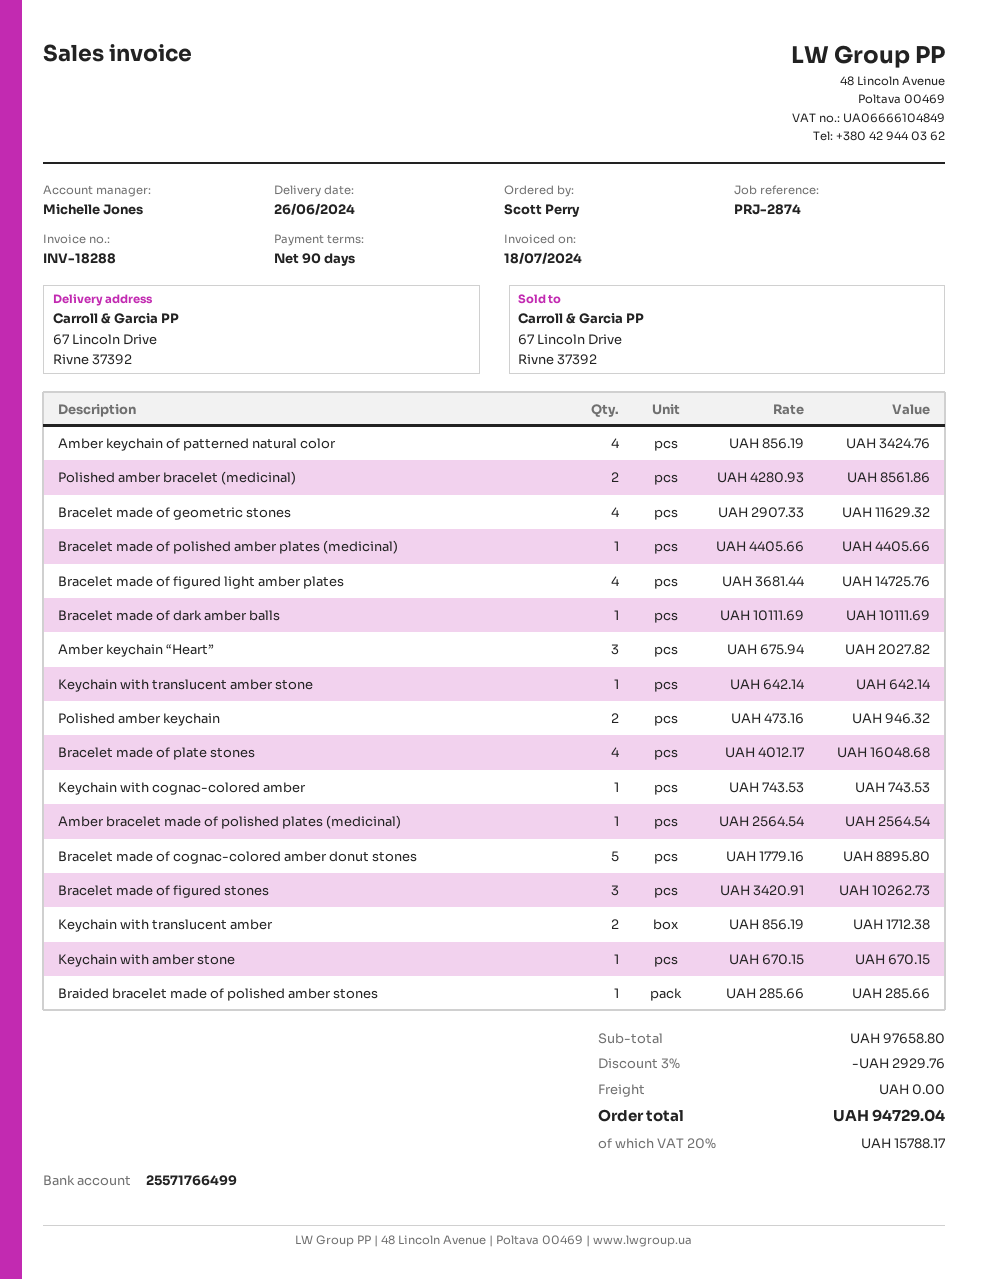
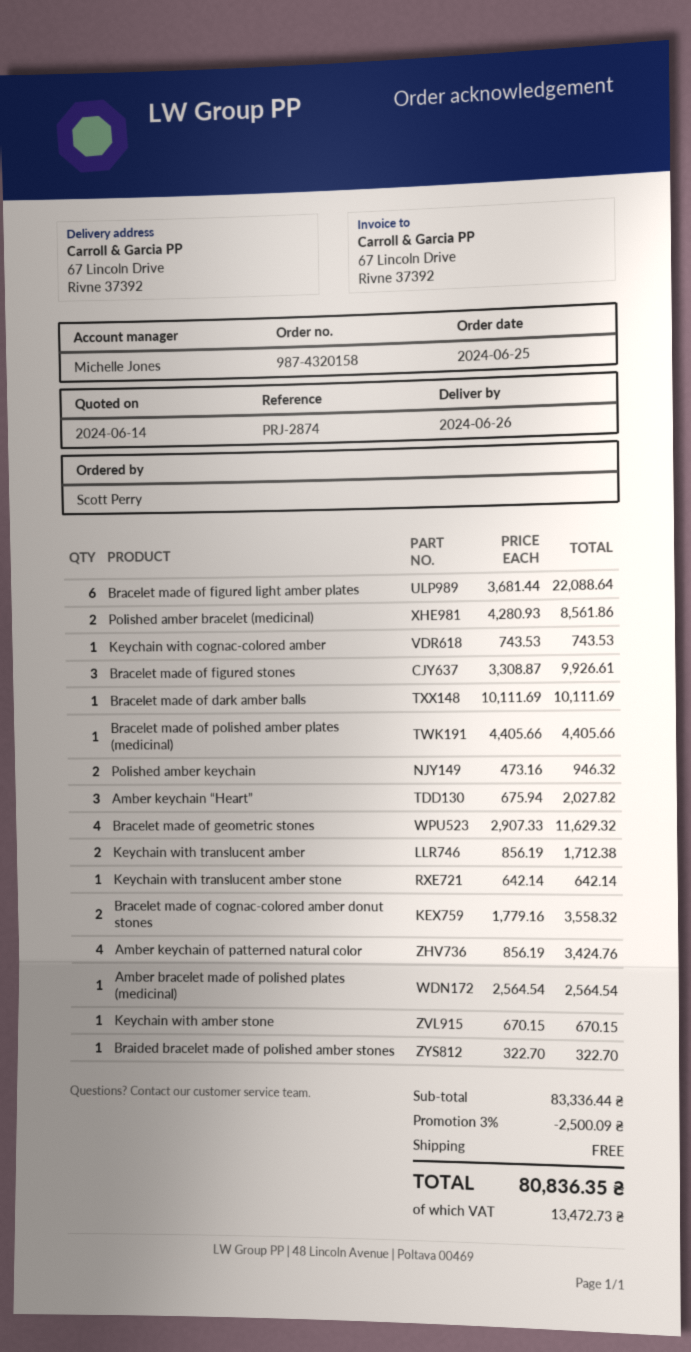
Bracelet made of figured light amber plates: 4 x 3681.44 = 14725.76 -> 6 x 3681.44 = 22088.64
Bracelet made of plate stones: 4 x 4012.17 = 16048.68 -> none
Bracelet made of cognac-colored amber donut stones: 5 x 1779.16 = 8895.80 -> 2 x 1779.16 = 3558.32
Bracelet made of figured stones: 3 x 3420.91 = 10262.73 -> 3 x 3308.87 = 9926.61
Braided bracelet made of polished amber stones: 1 x 285.66 = 285.66 -> 1 x 322.70 = 322.70
subtotal: 97658.80 -> 83336.44
discount: 3% = 2929.76 -> 3% = 2500.09
tax: 15788.17 -> 13472.73
total: 94729.04 -> 80836.35

